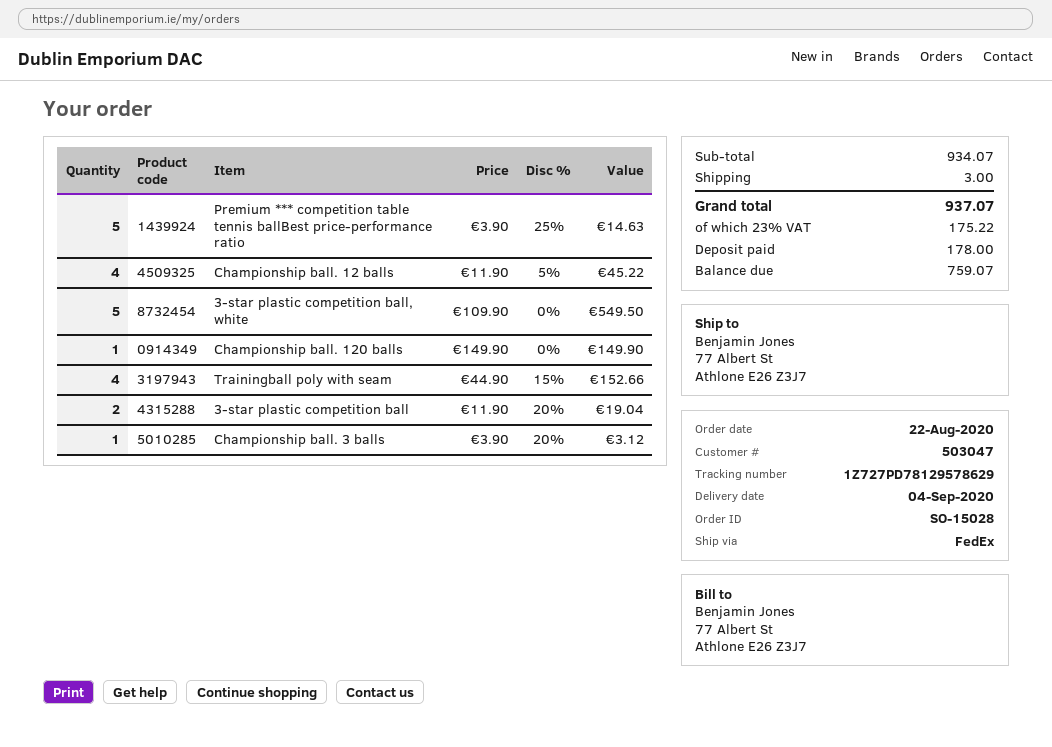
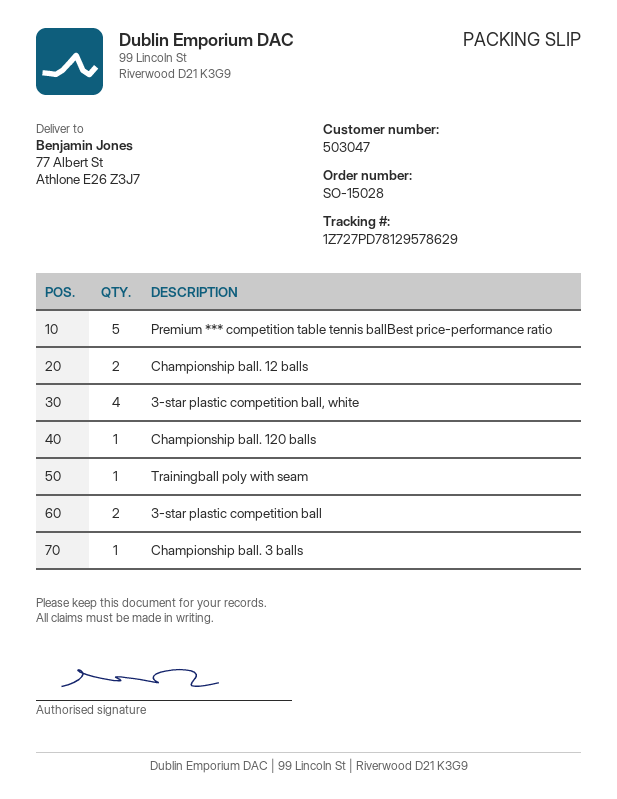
Championship ball. 12 balls: 4 -> 2
3-star plastic competition ball, white: 5 -> 4
Trainingball poly with seam: 4 -> 1

